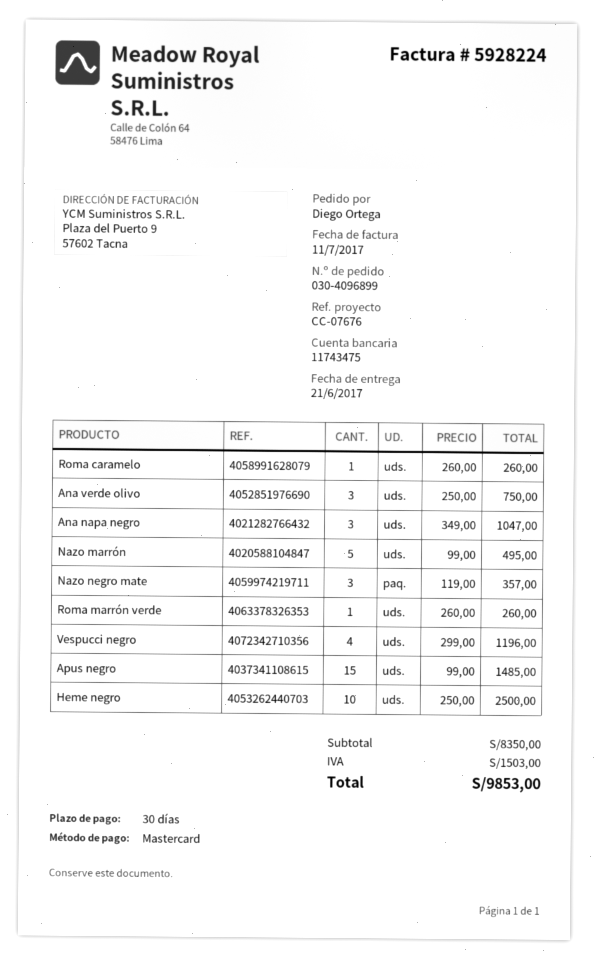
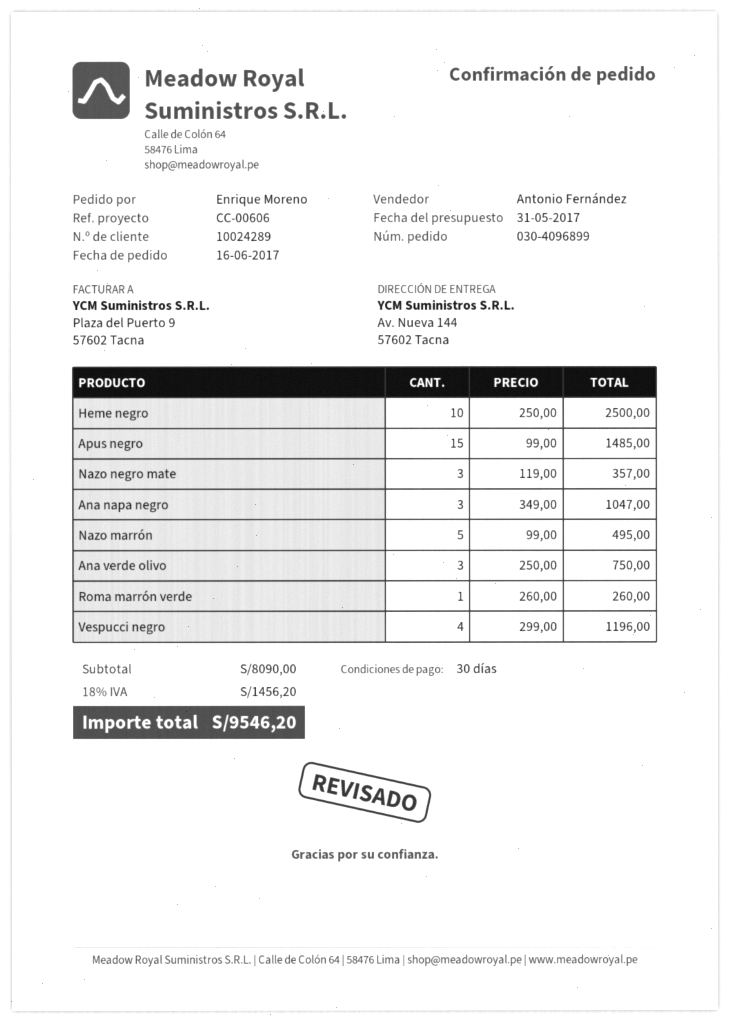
reference: CC-07676 -> CC-00606
ordered by: Diego Ortega -> Enrique Moreno
Roma caramelo: 1 x 260.00 = 260.00 -> none
subtotal: 8350.00 -> 8090.00
tax: 1503.00 -> 1456.20
total: 9853.00 -> 9546.20

